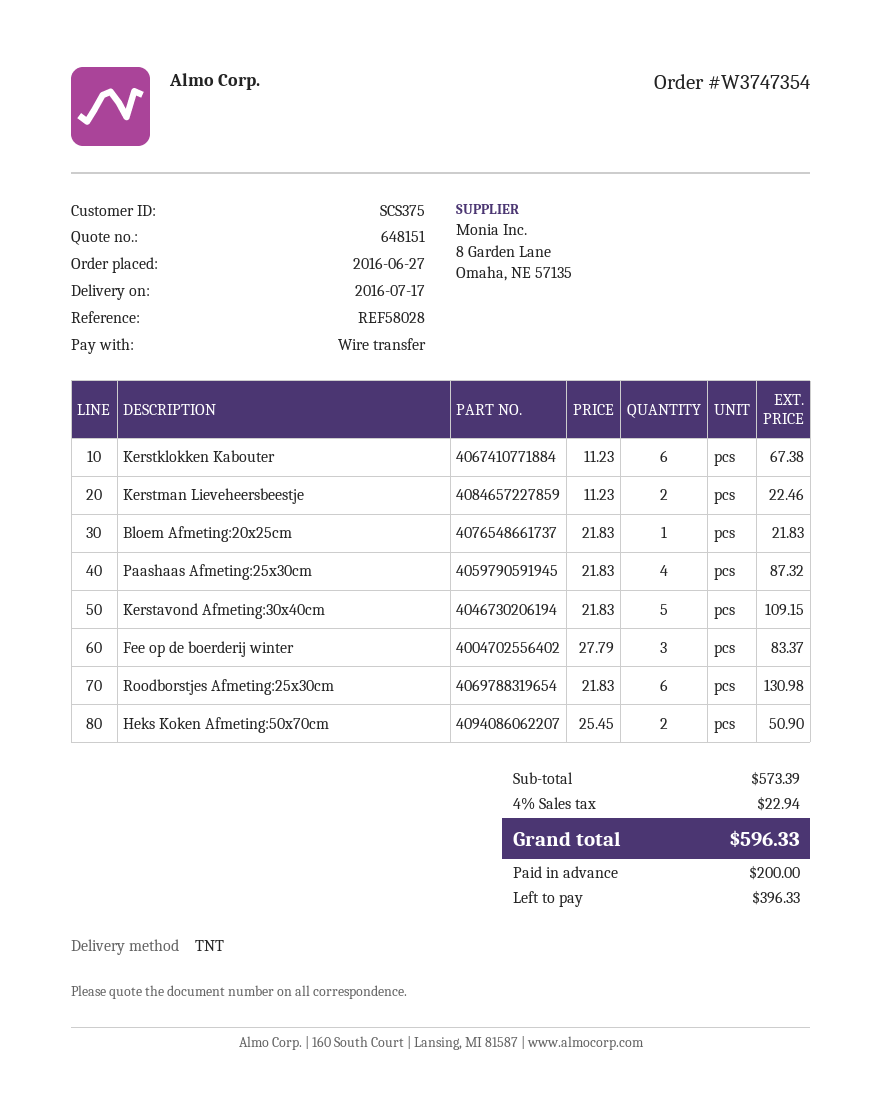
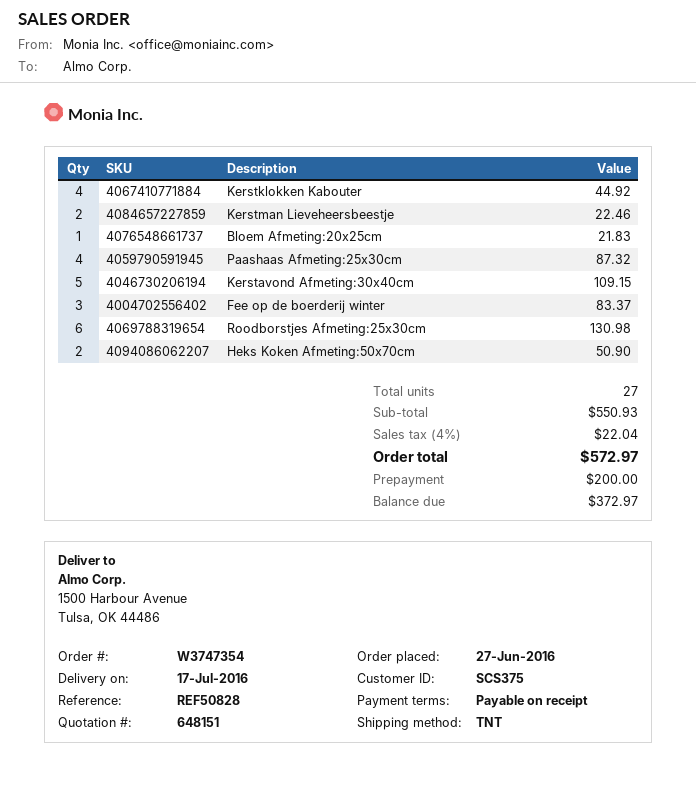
reference: REF58028 -> REF50828
Kerstklokken Kabouter: 6 for 67.38 -> 4 for 44.92
subtotal: 573.39 -> 550.93
tax: 4% = 22.94 -> 4% = 22.04
total: 596.33 -> 572.97
balance: 396.33 -> 372.97

